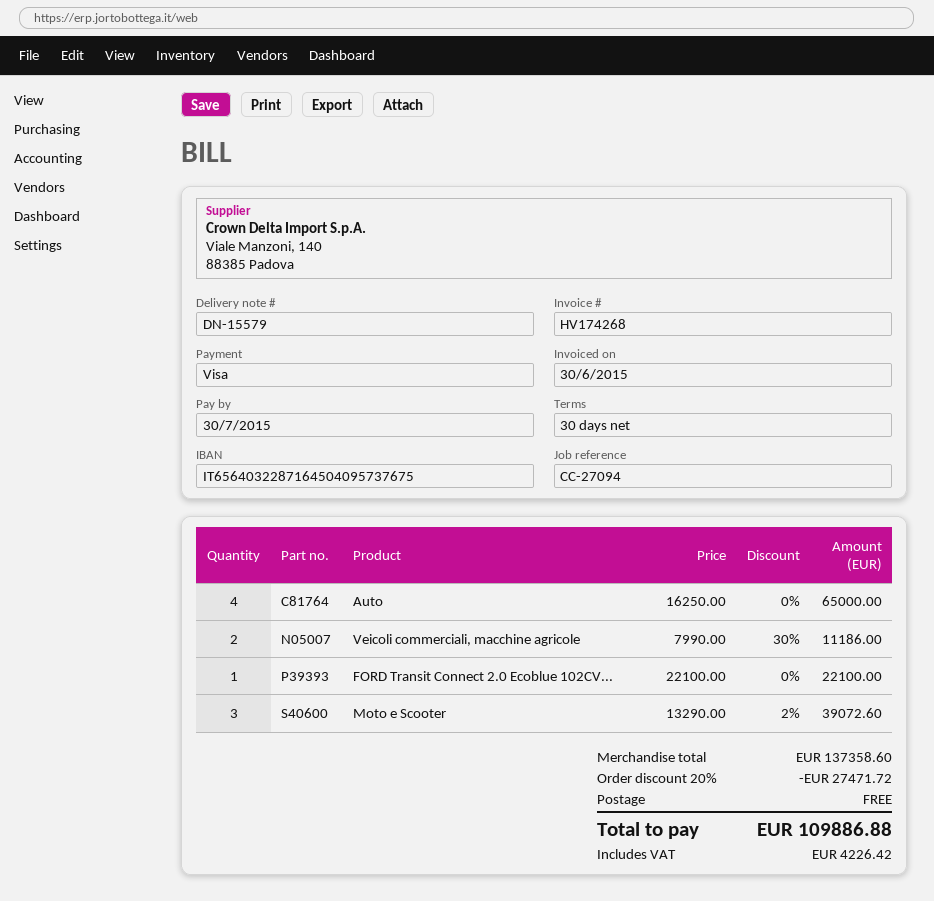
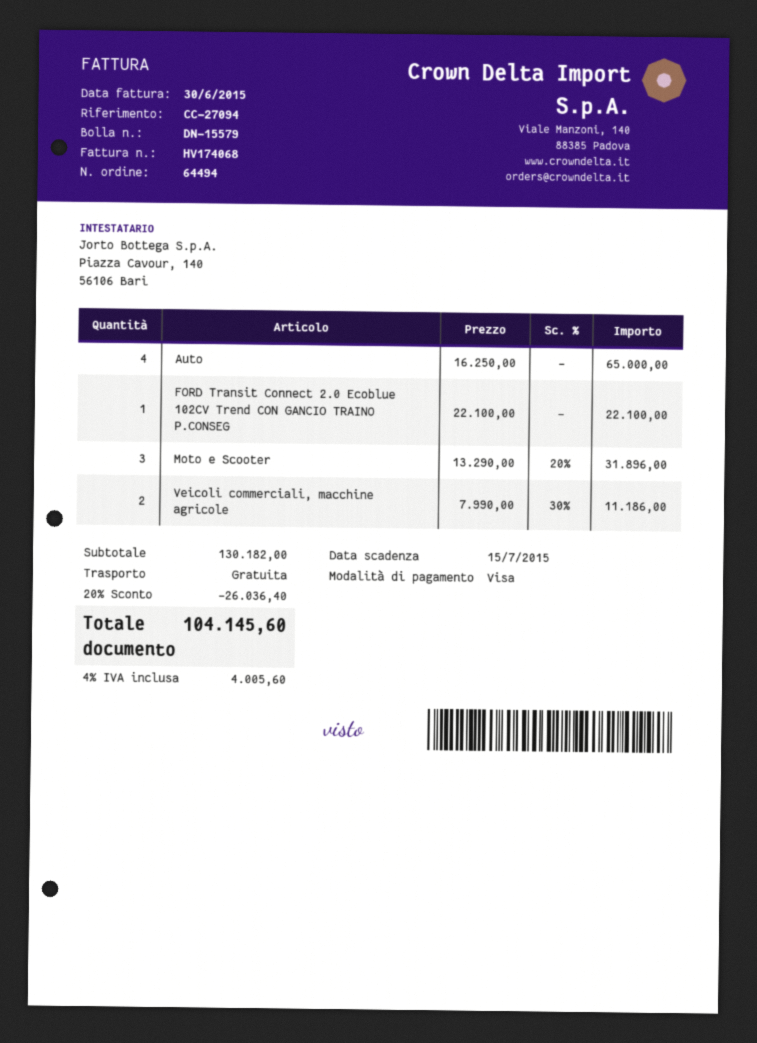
invoice number: HV174268 -> HV174068
due date: 2015-07-30 -> 2015-07-15
Moto e Scooter: 3 x 13290.00 - 2% = 39072.60 -> 3 x 13290.00 - 20% = 31896.00
subtotal: 137358.60 -> 130182.00
discount: 20% = 27471.72 -> 20% = 26036.40
tax: 4226.42 -> 4005.60
total: 109886.88 -> 104145.60

